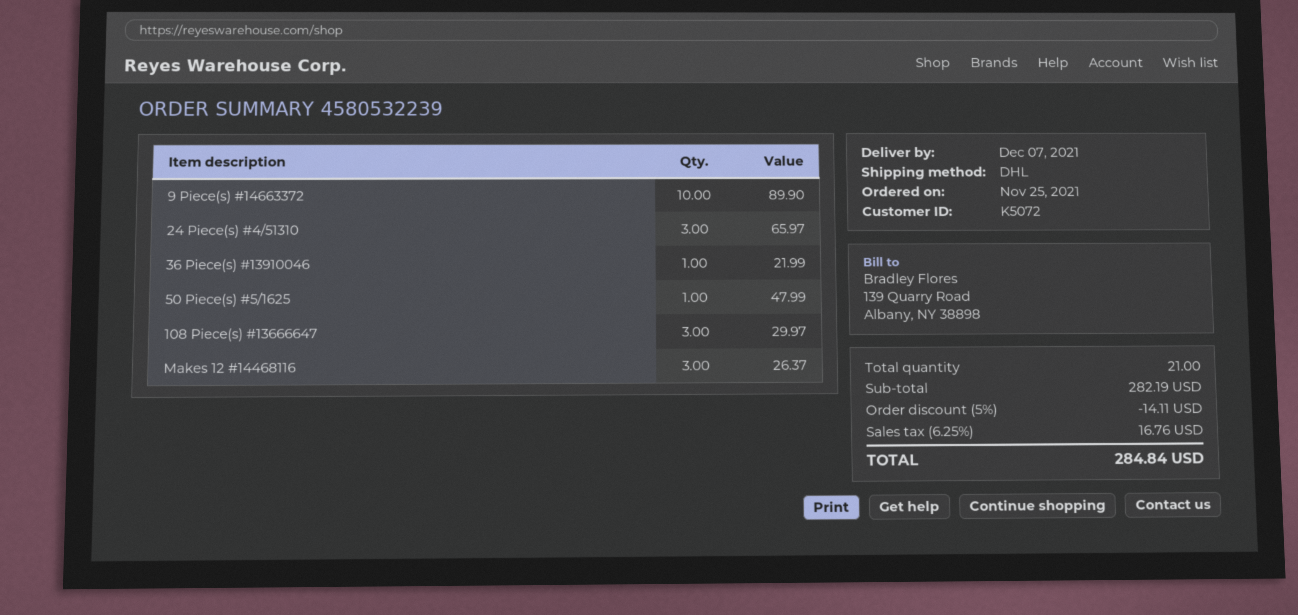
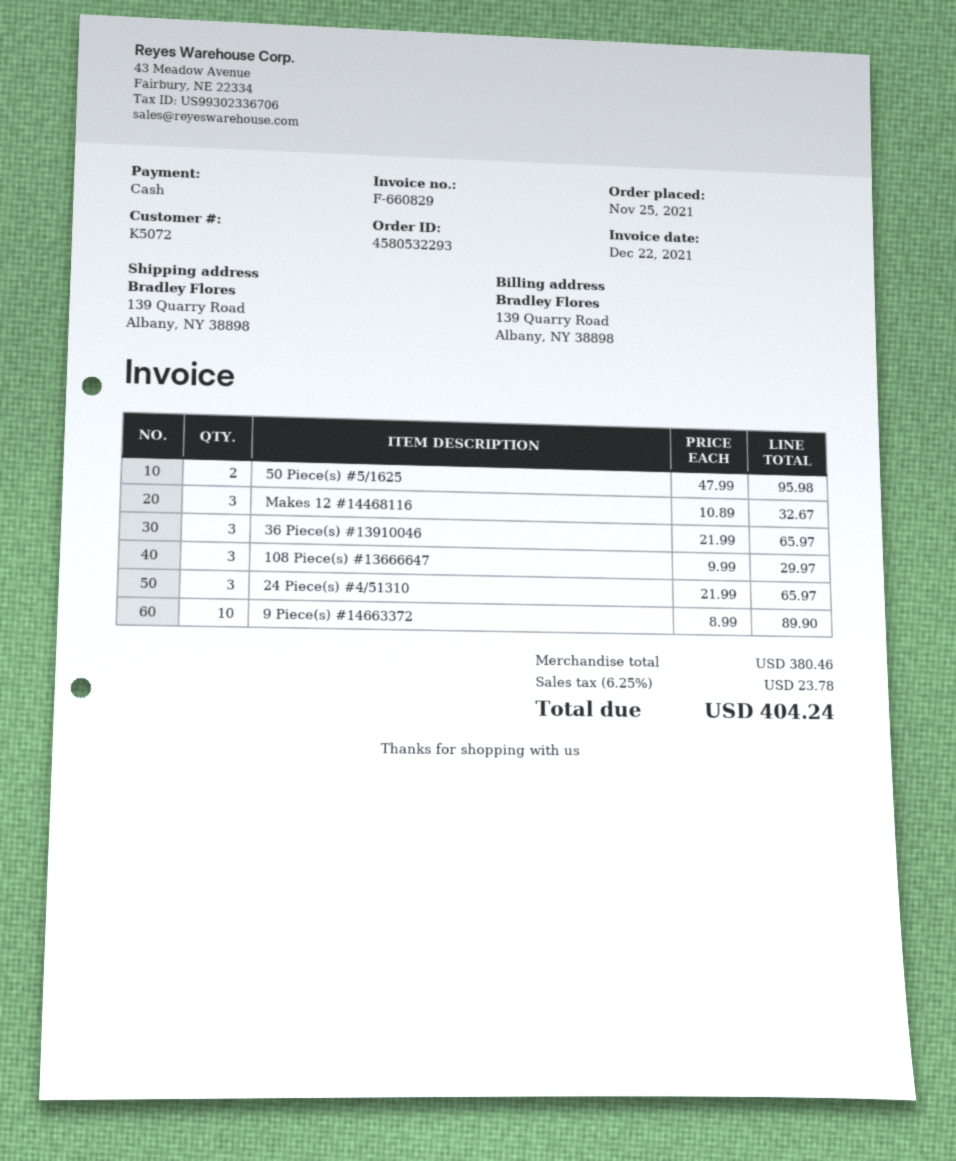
order number: 4580532239 -> 4580532293
36 Piece(s) #13910046: 1 for 21.99 -> 3 for 65.97
50 Piece(s) #5/1625: 1 for 47.99 -> 2 for 95.98
Makes 12 #14468116: 3 for 26.37 -> 3 for 32.67
subtotal: 282.19 -> 380.46
discount: 5% = 14.11 -> none
tax: 6.25% = 16.76 -> 6.25% = 23.78
total: 284.84 -> 404.24

